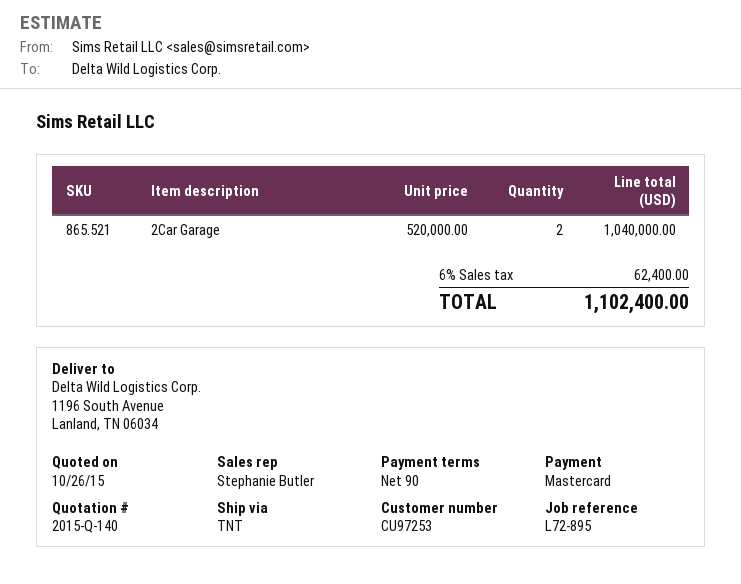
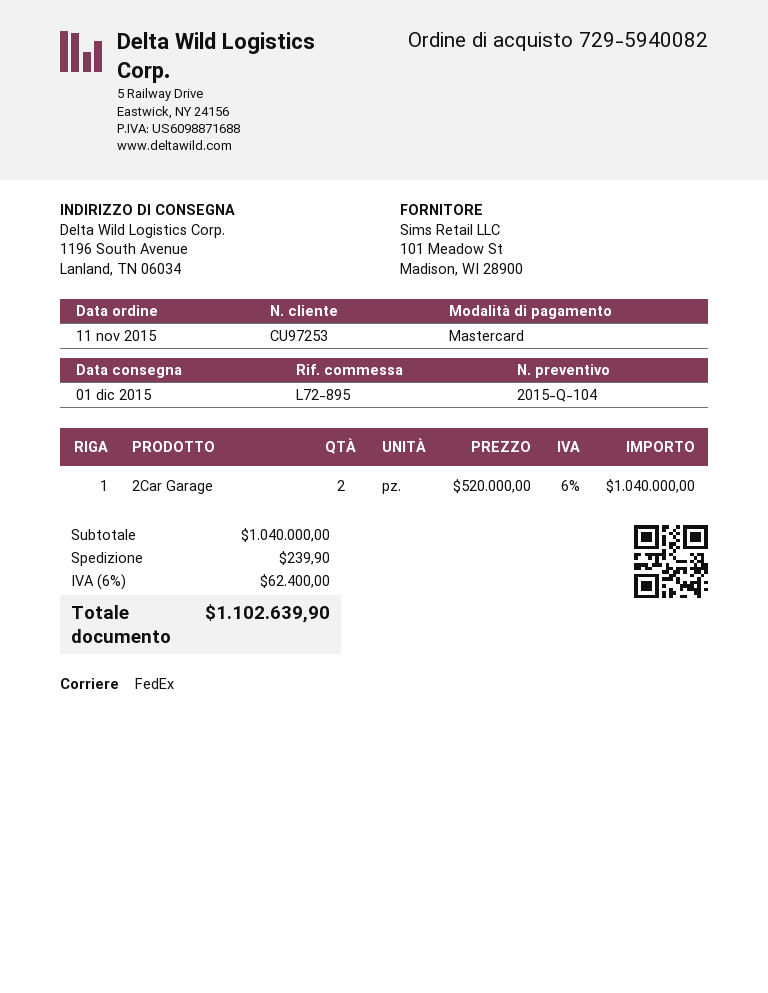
quote number: 2015-Q-140 -> 2015-Q-104
shipping method: TNT -> FedEx
shipping: none -> 239.90
total: 1102400.00 -> 1102639.90

